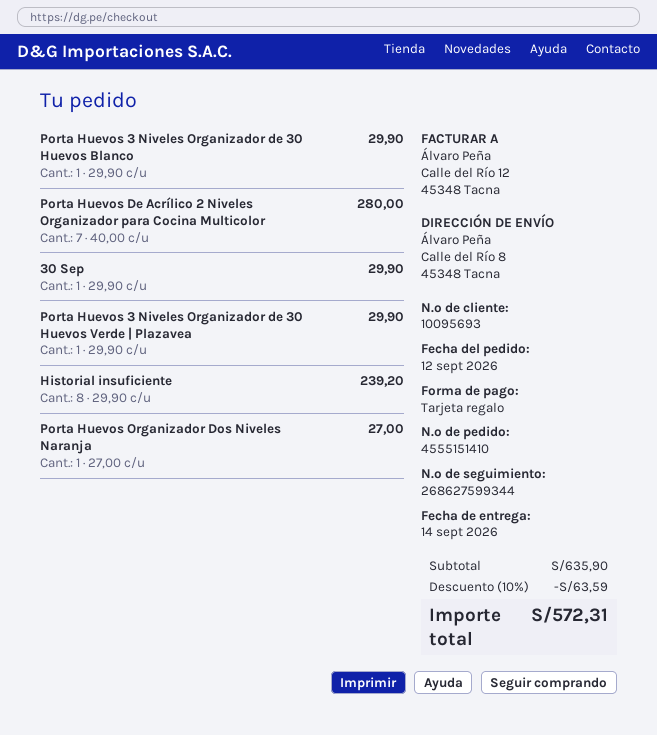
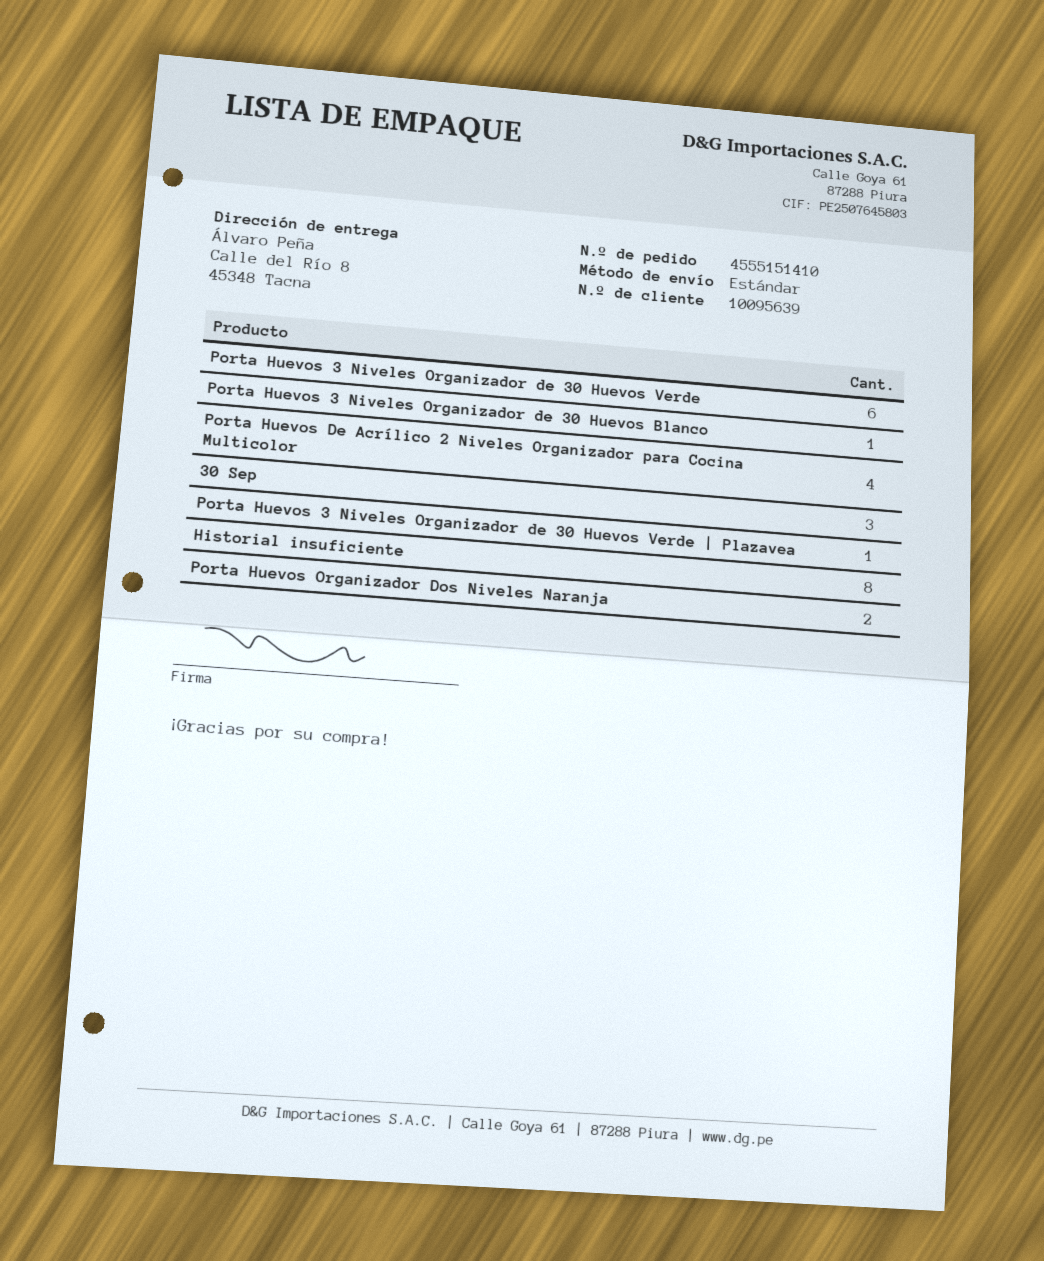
customer number: 10095693 -> 10095639
Porta Huevos De Acrílico 2 Niveles Organizador para Cocina Multicolor: 7 -> 4
30 Sep: 1 -> 3
Porta Huevos Organizador Dos Niveles Naranja: 1 -> 2
Porta Huevos 3 Niveles Organizador de 30 Huevos Verde: none -> 6

